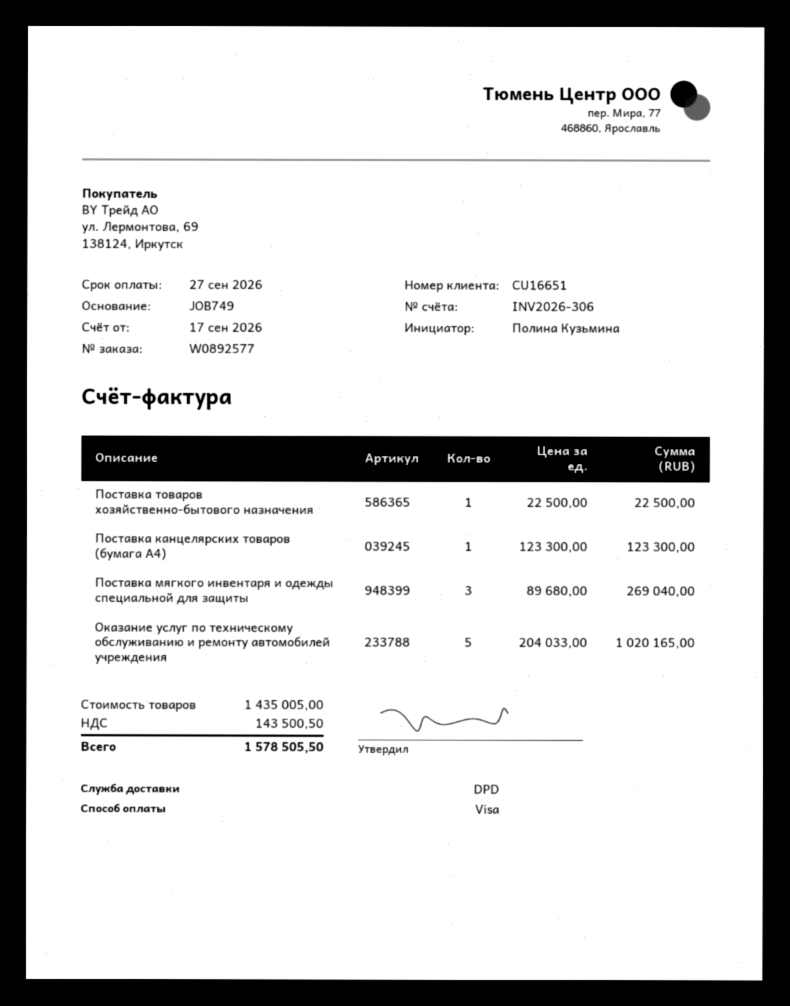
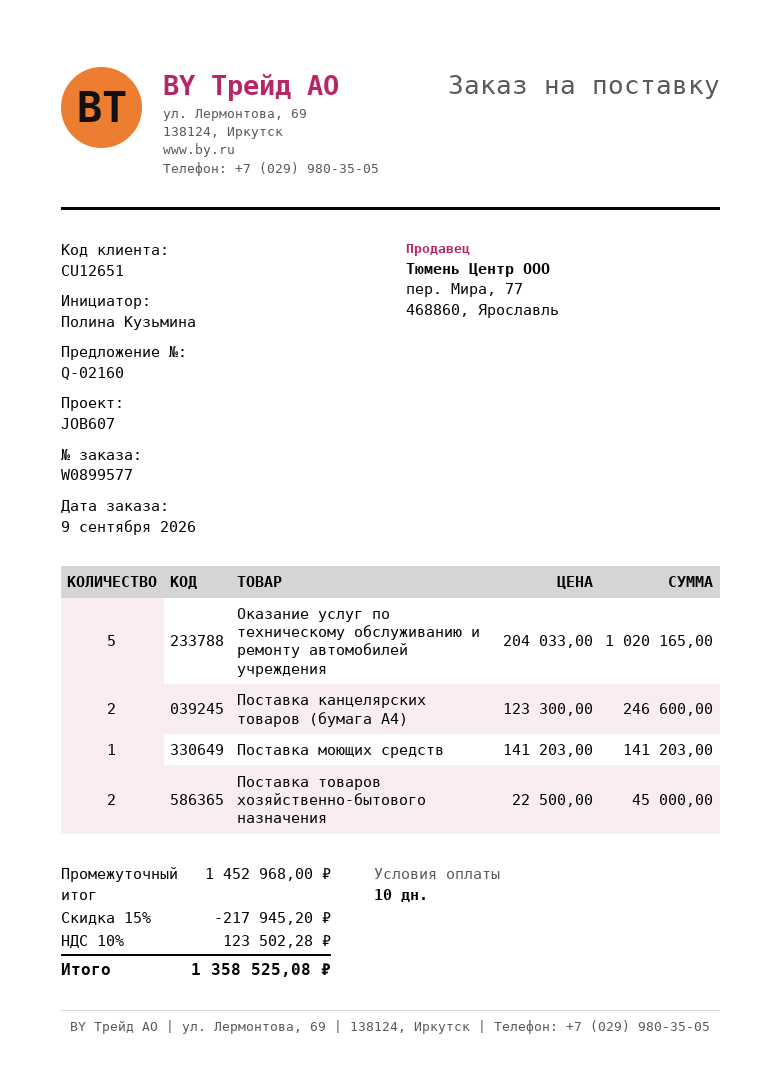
order number: W0892577 -> W0899577
customer number: CU16651 -> CU12651
reference: JOB749 -> JOB607
Поставка товаров хозяйственно-бытового назначения: 1 x 22500.00 = 22500.00 -> 2 x 22500.00 = 45000.00
Поставка канцелярских товаров (бумага А4): 1 x 123300.00 = 123300.00 -> 2 x 123300.00 = 246600.00
Поставка мягкого инвентаря и одежды специальной для защиты: 3 x 89680.00 = 269040.00 -> none
Поставка моющих средств: none -> 1 x 141203.00 = 141203.00
subtotal: 1435005.00 -> 1452968.00
discount: none -> 15% = 217945.20
tax: 143500.50 -> 123502.28
total: 1578505.50 -> 1358525.08

